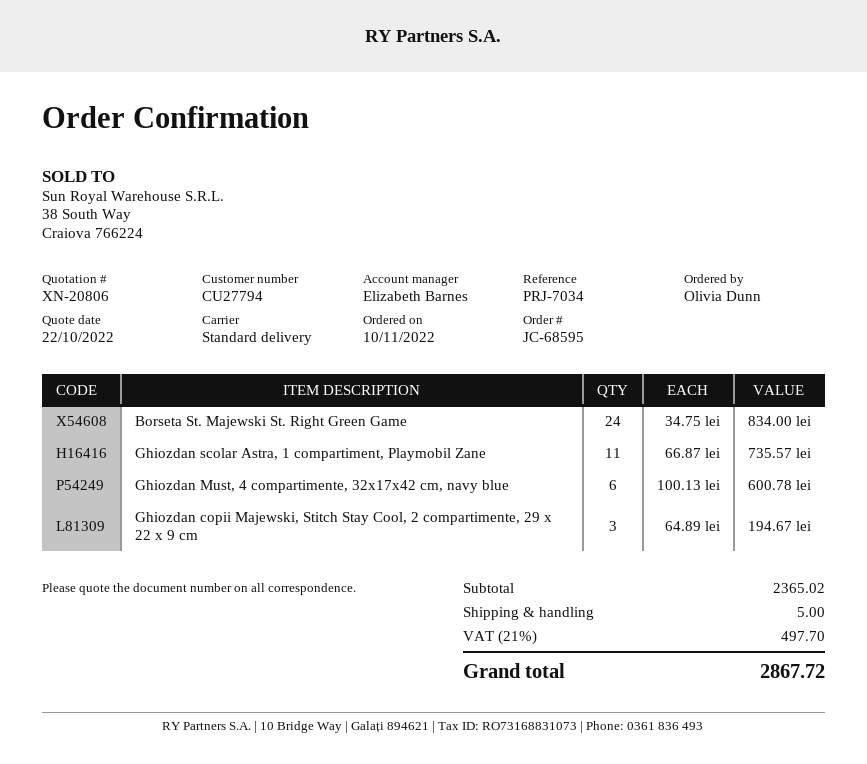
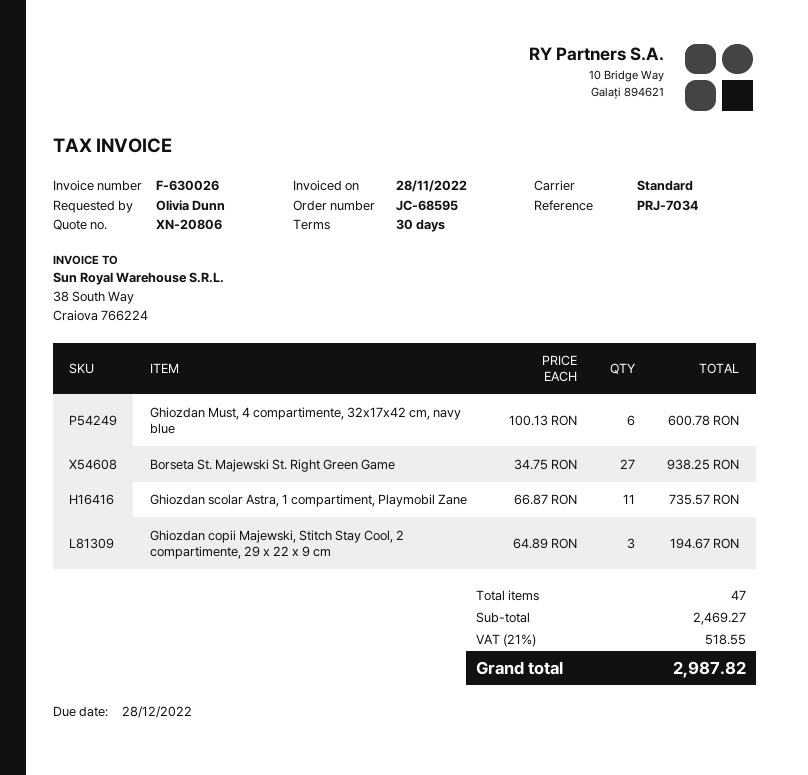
Borseta St. Majewski St. Right Green Game: 24 x 34.75 = 834.00 -> 27 x 34.75 = 938.25
subtotal: 2365.02 -> 2469.27
shipping: 5.00 -> none
tax: 21% = 497.70 -> 21% = 518.55
total: 2867.72 -> 2987.82

